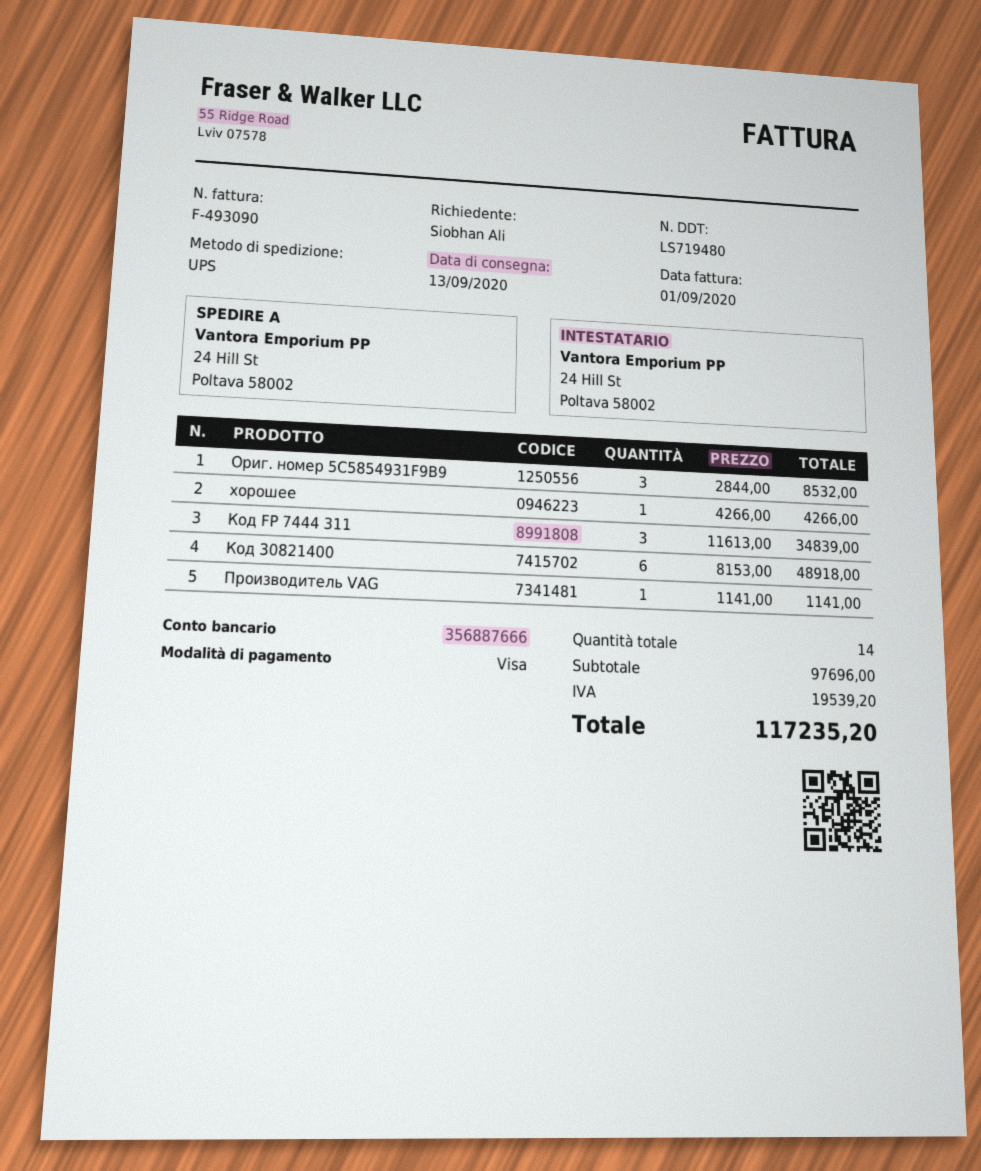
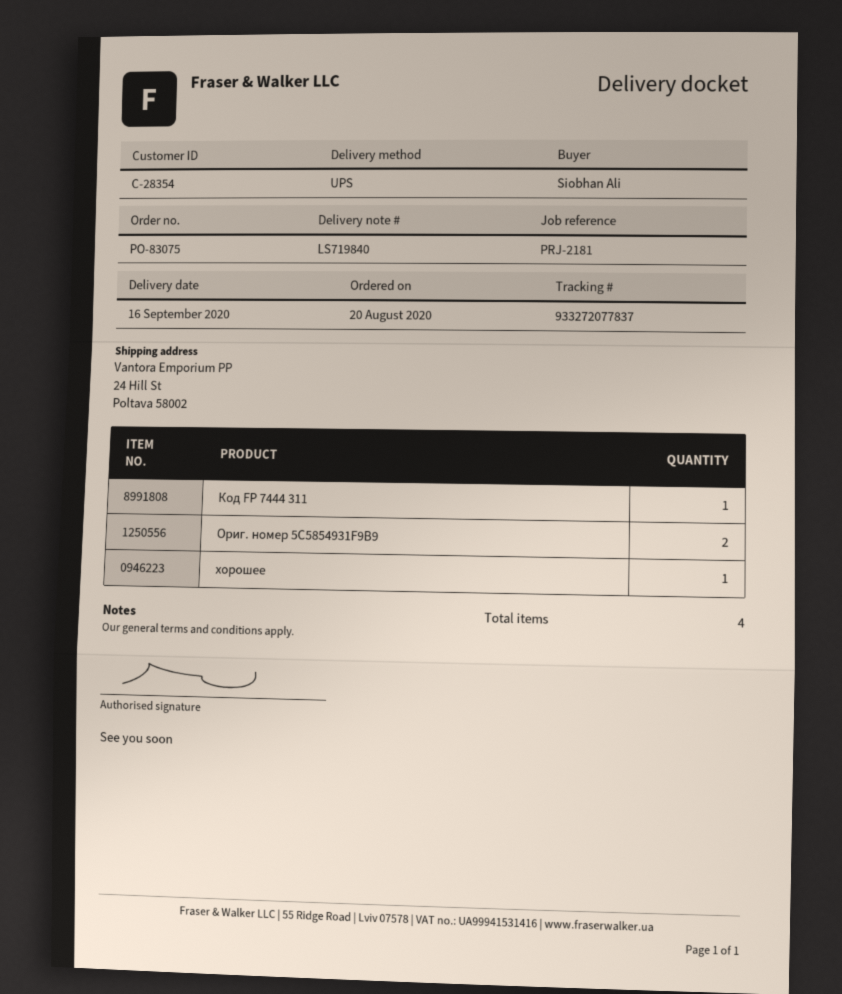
delivery note number: LS719480 -> LS719840
delivery date: 2020-09-13 -> 2020-09-16
Ориг. номер 5C5854931F9B9: 3 -> 2
Код FP 7444 311: 3 -> 1
Код 30821400: 6 -> none
Производитель VAG: 1 -> none
total quantity: 14 -> 4

